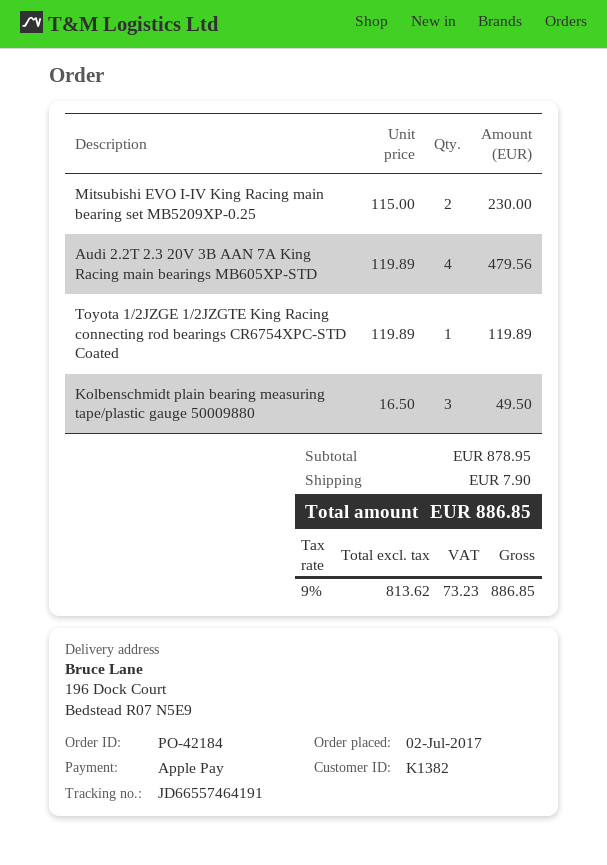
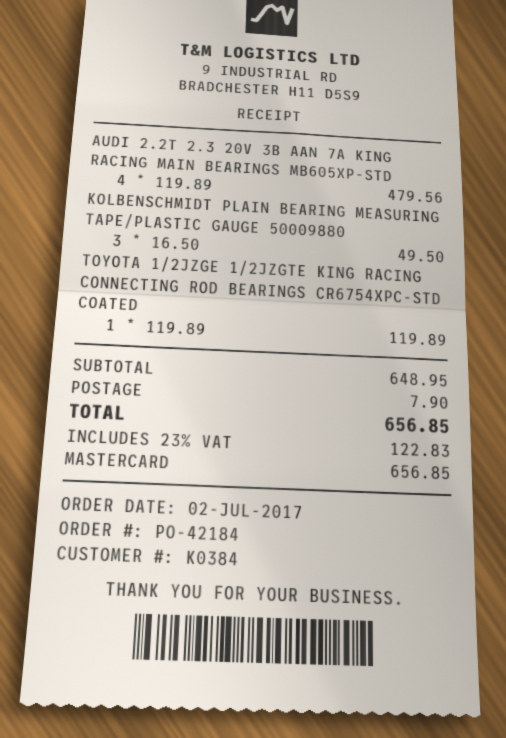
customer number: K1382 -> K0384
payment method: Apple Pay -> Mastercard
Mitsubishi EVO I-IV King Racing main bearing set MB5209XP-0.25: 2 x 115.00 = 230.00 -> none
subtotal: 878.95 -> 648.95
tax: 9% = 73.23 -> 23% = 122.83
total: 886.85 -> 656.85

